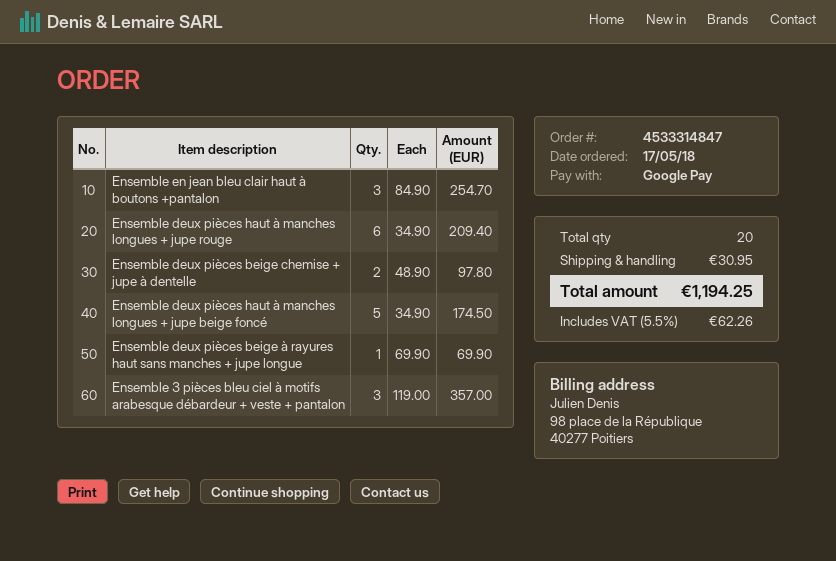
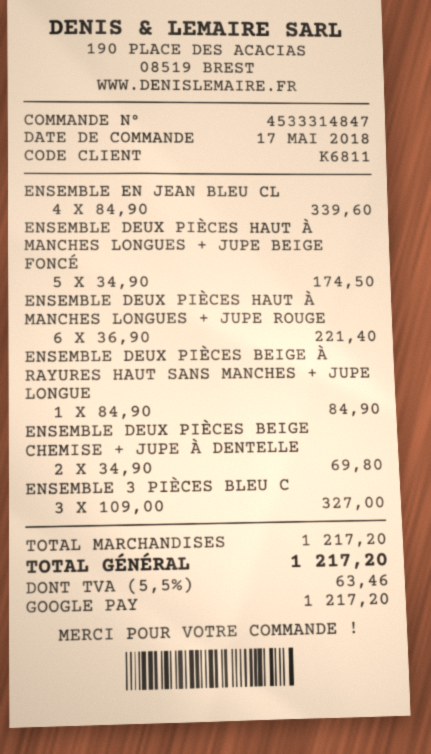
Ensemble en jean bleu clair haut à boutons +pantalon: 3 x 84.90 = 254.70 -> 4 x 84.90 = 339.60
Ensemble deux pièces haut à manches longues + jupe rouge: 6 x 34.90 = 209.40 -> 6 x 36.90 = 221.40
Ensemble deux pièces beige chemise + jupe à dentelle: 2 x 48.90 = 97.80 -> 2 x 34.90 = 69.80
Ensemble deux pièces beige à rayures haut sans manches + jupe longue: 1 x 69.90 = 69.90 -> 1 x 84.90 = 84.90
Ensemble 3 pièces bleu ciel à motifs arabesque débardeur + veste + pantalon: 3 x 119.00 = 357.00 -> 3 x 109.00 = 327.00
shipping: 30.95 -> none
tax: 5.5% = 62.26 -> 5.5% = 63.46
total: 1194.25 -> 1217.20

